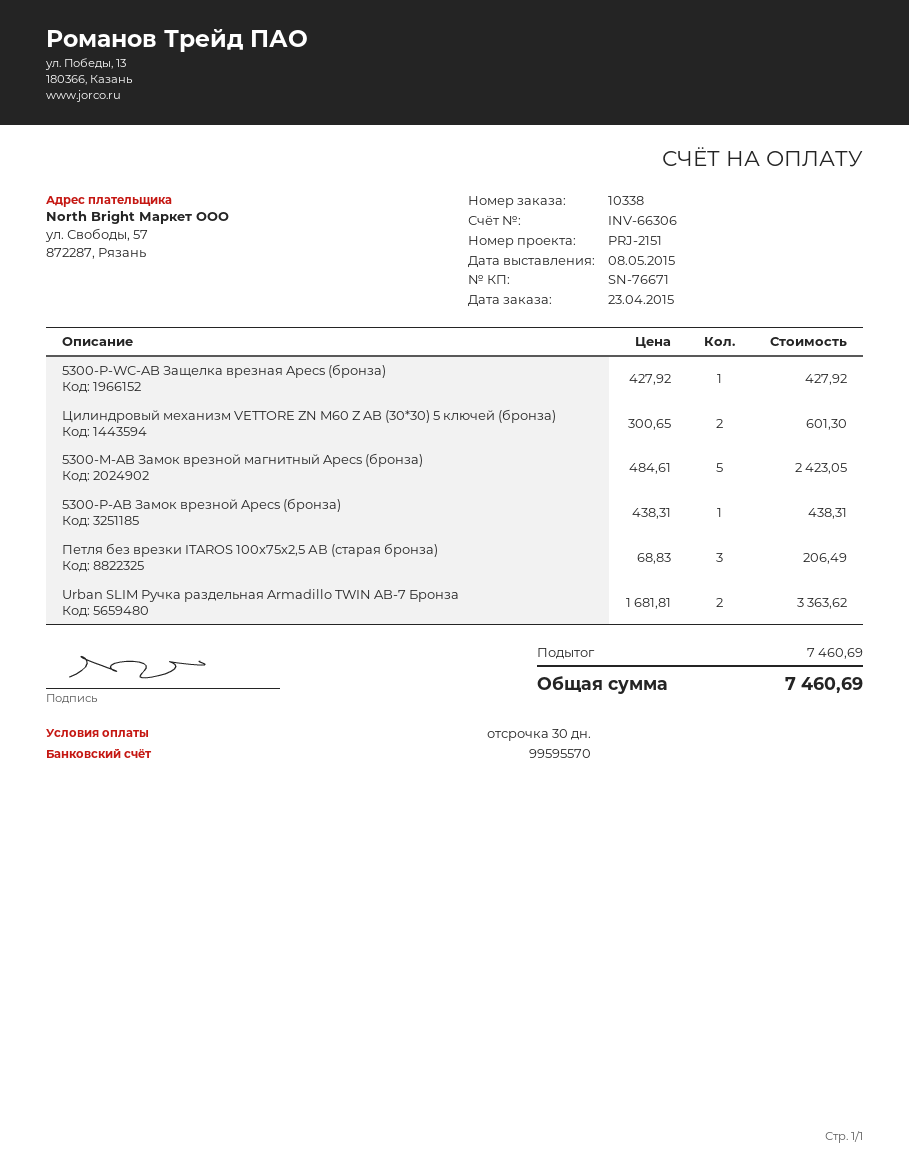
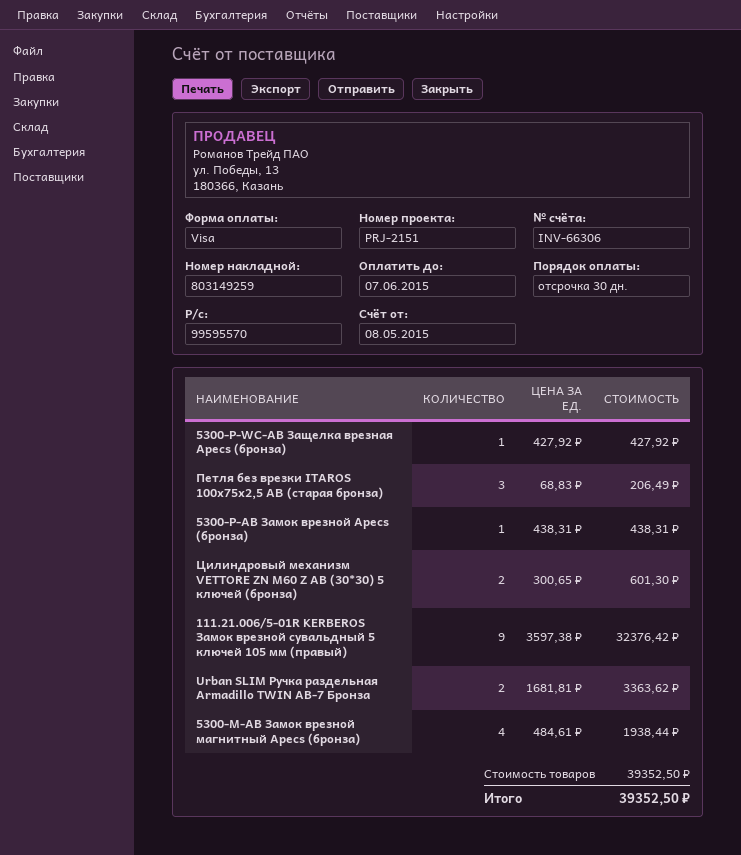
5300-M-AB Замок врезной магнитный Apecs (бронза): 5 x 484.61 = 2423.05 -> 4 x 484.61 = 1938.44
111.21.006/5-01R KERBEROS Замок врезной сувальдный 5 ключей 105 мм (правый): none -> 9 x 3597.38 = 32376.42
subtotal: 7460.69 -> 39352.50
total: 7460.69 -> 39352.50

